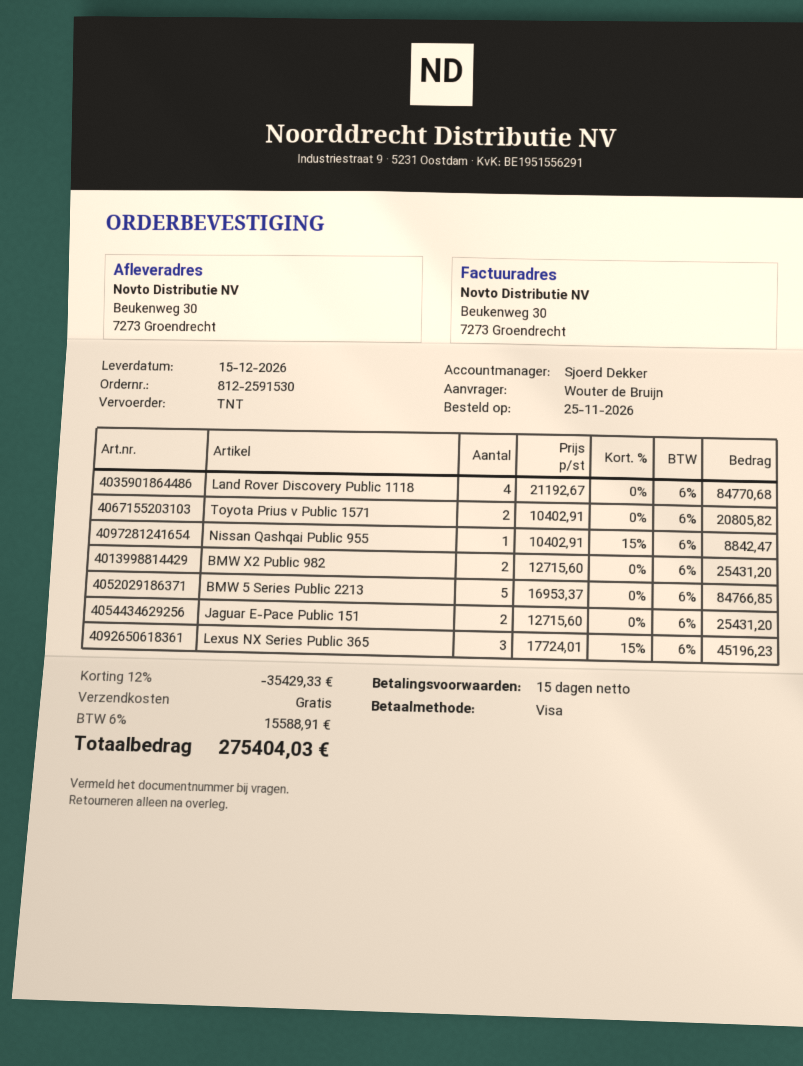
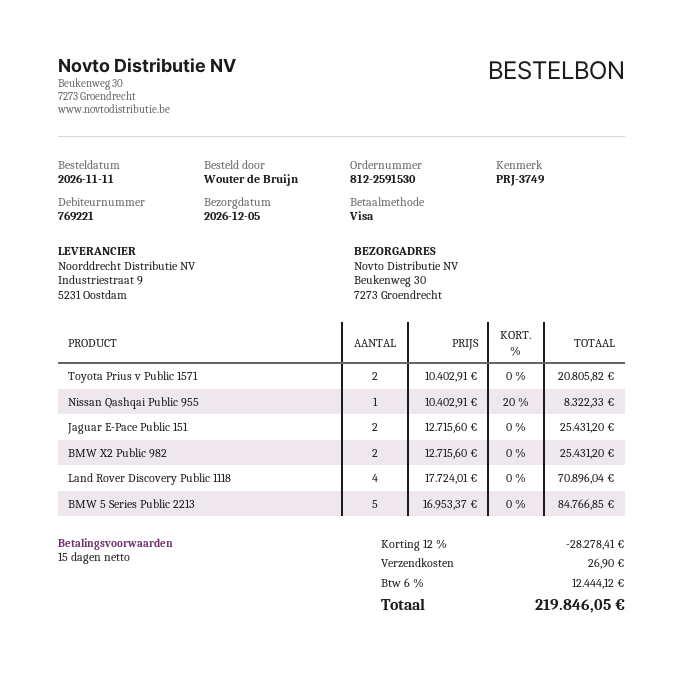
order date: 2026-11-25 -> 2026-11-11
delivery date: 2026-12-15 -> 2026-12-05
Land Rover Discovery Public 1118: 4 x 21192.67 = 84770.68 -> 4 x 17724.01 = 70896.04
Nissan Qashqai Public 955: 1 x 10402.91 - 15% = 8842.47 -> 1 x 10402.91 - 20% = 8322.33
Lexus NX Series Public 365: 3 x 17724.01 - 15% = 45196.23 -> none
discount: 12% = 35429.33 -> 12% = 28278.41
shipping: 0.00 -> 26.90
tax: 6% = 15588.91 -> 6% = 12444.12
total: 275404.03 -> 219846.05

